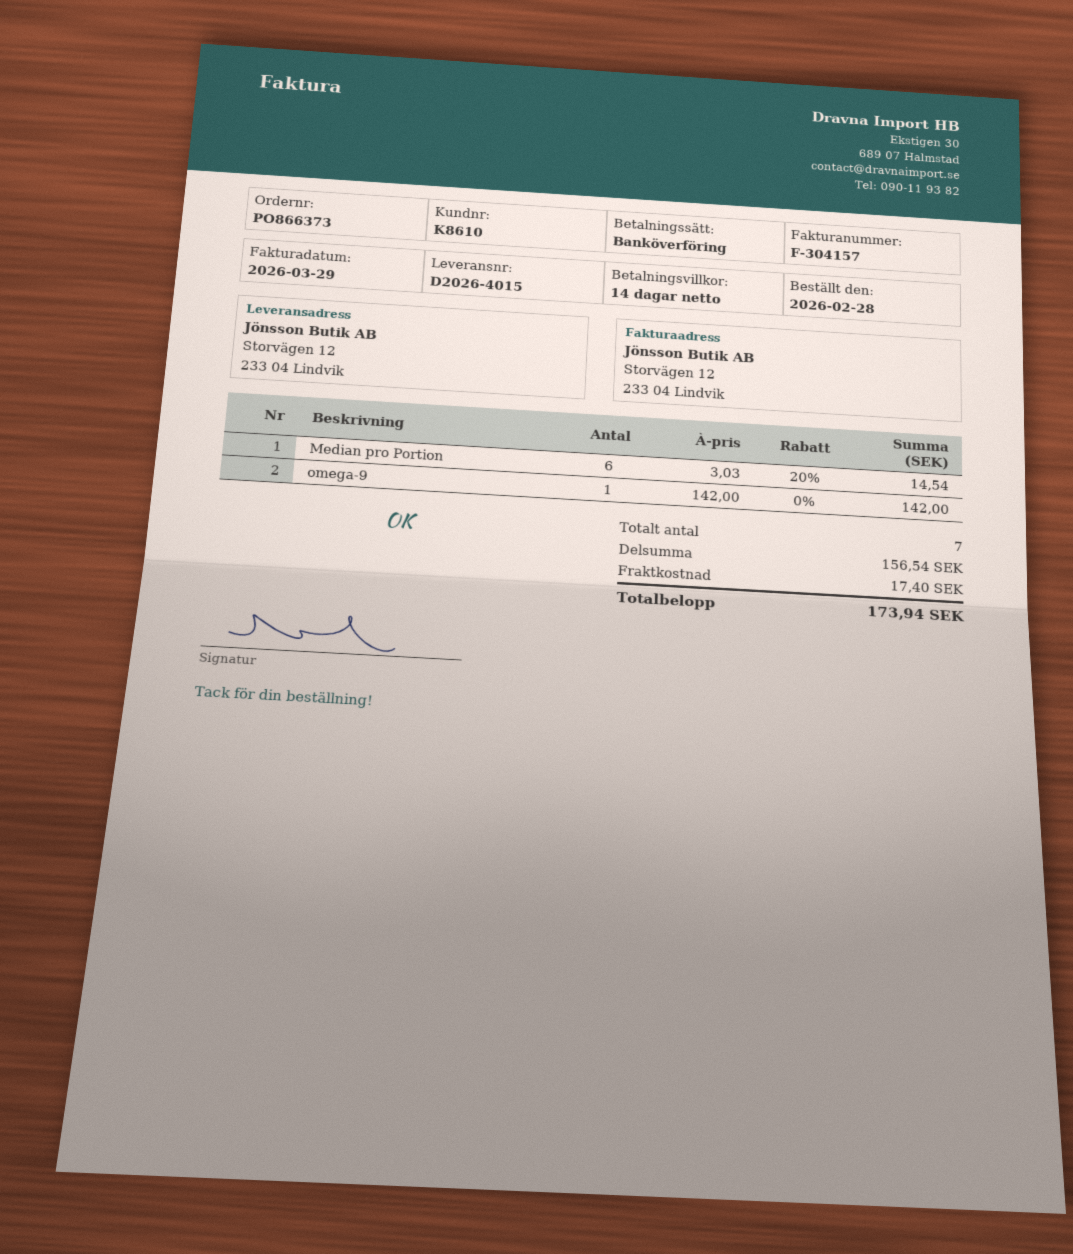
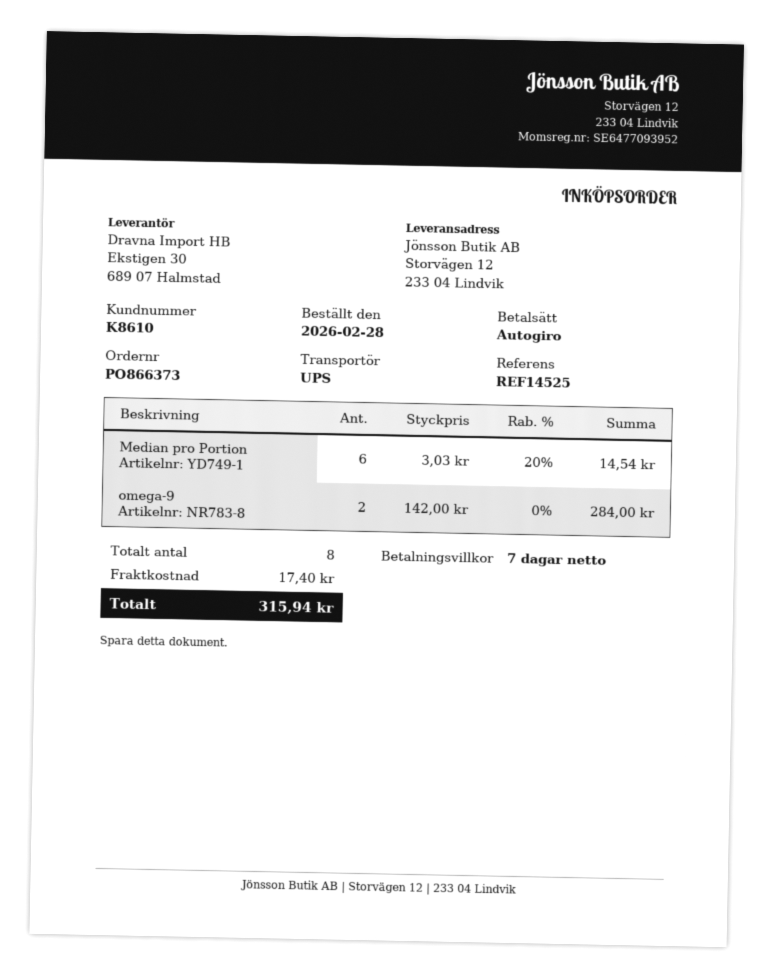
payment terms: 14 days -> 7 days
payment method: bank transfer -> direct debit
omega-9: 1 x 142.00 = 142.00 -> 2 x 142.00 = 284.00
total quantity: 7 -> 8
total: 173.94 -> 315.94

